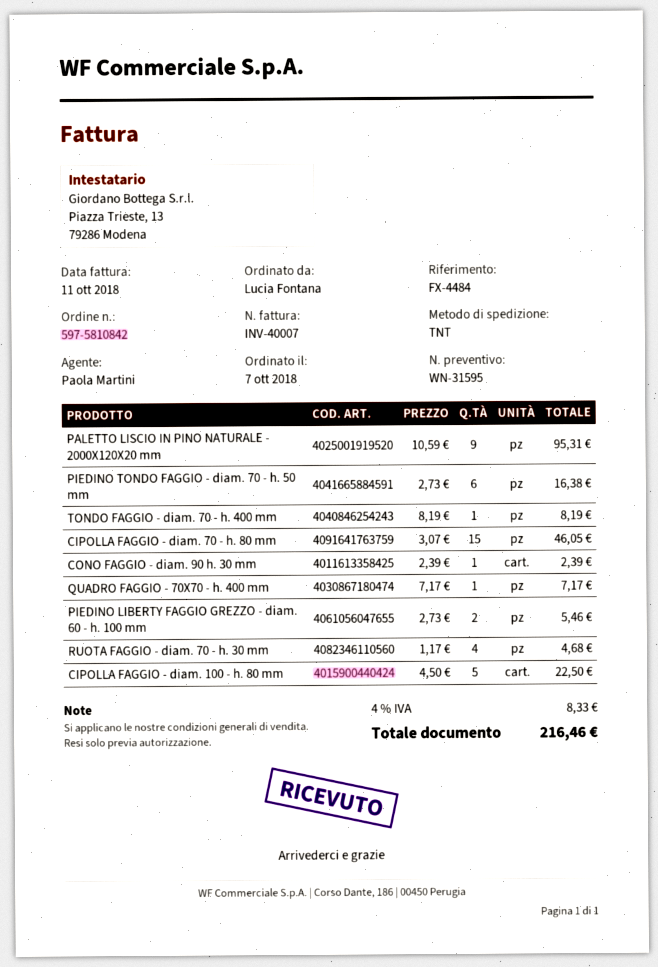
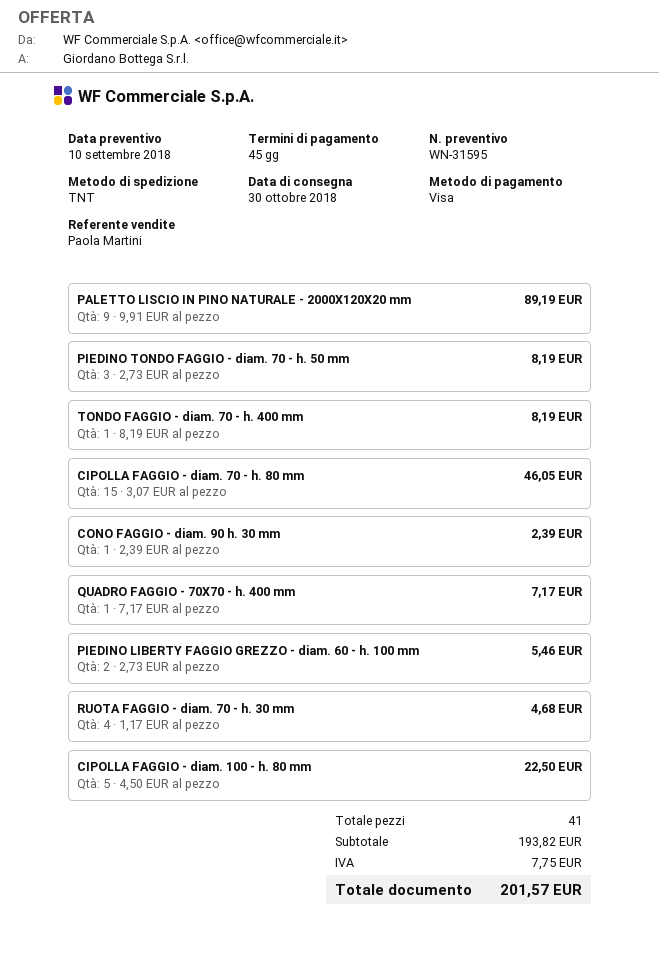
PALETTO LISCIO IN PINO NATURALE - 2000X120X20 mm: 9 x 10.59 = 95.31 -> 9 x 9.91 = 89.19
PIEDINO TONDO FAGGIO - diam. 70 - h. 50 mm: 6 x 2.73 = 16.38 -> 3 x 2.73 = 8.19
tax: 8.33 -> 7.75
total: 216.46 -> 201.57

